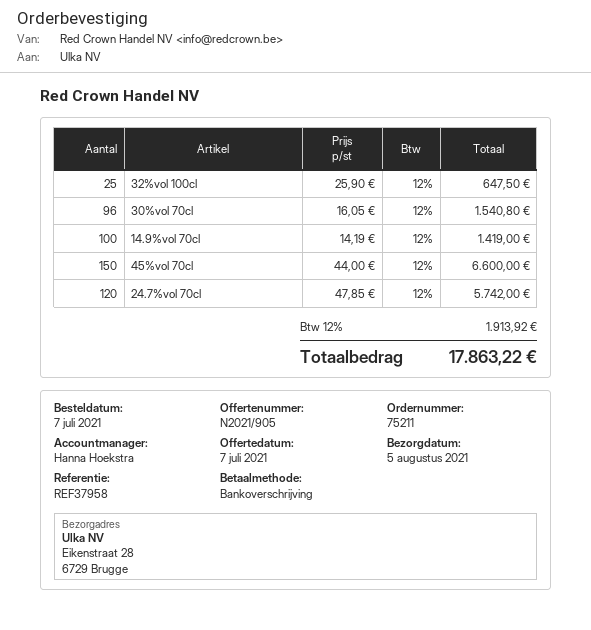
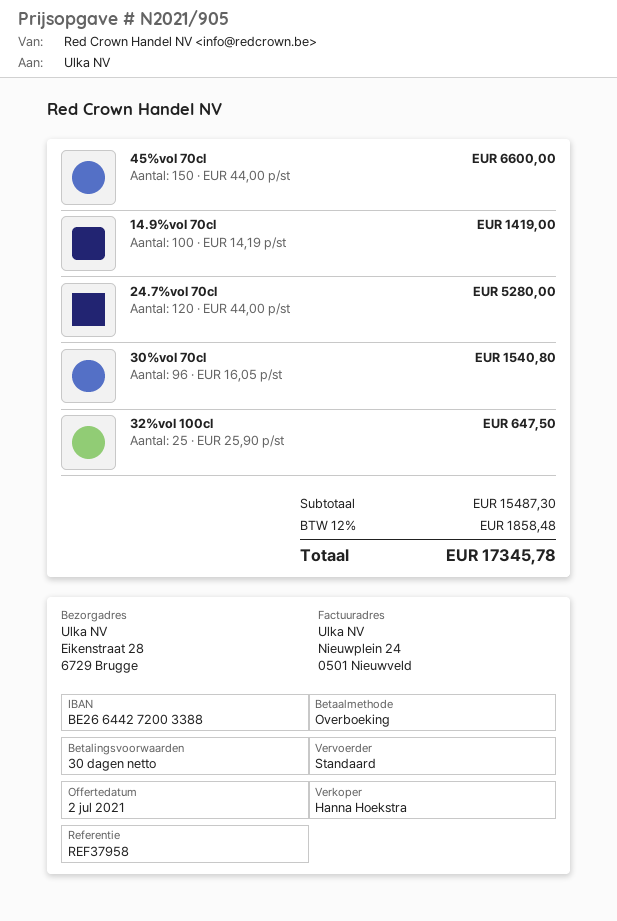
quote date: 2021-07-07 -> 2021-07-02
24.7%vol 70cl: 120 x 47.85 = 5742.00 -> 120 x 44.00 = 5280.00
tax: 12% = 1913.92 -> 12% = 1858.48
total: 17863.22 -> 17345.78

